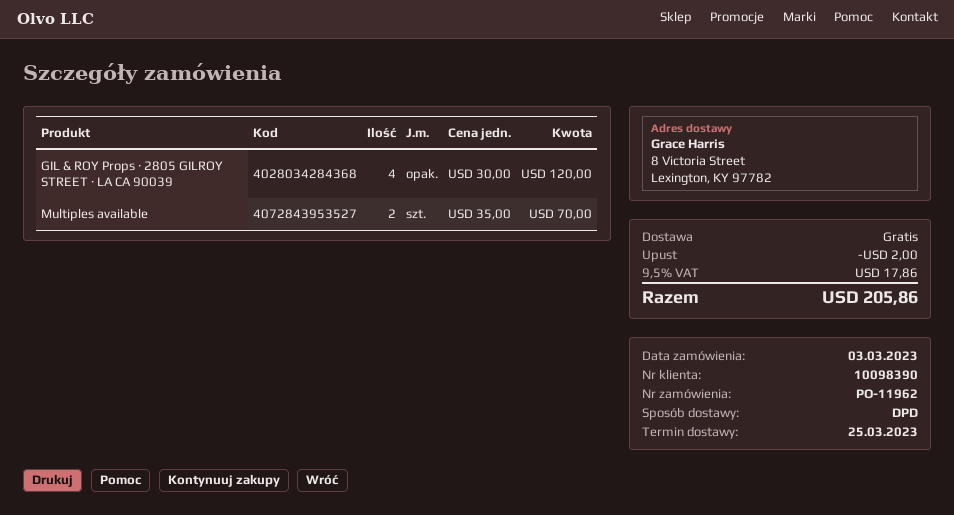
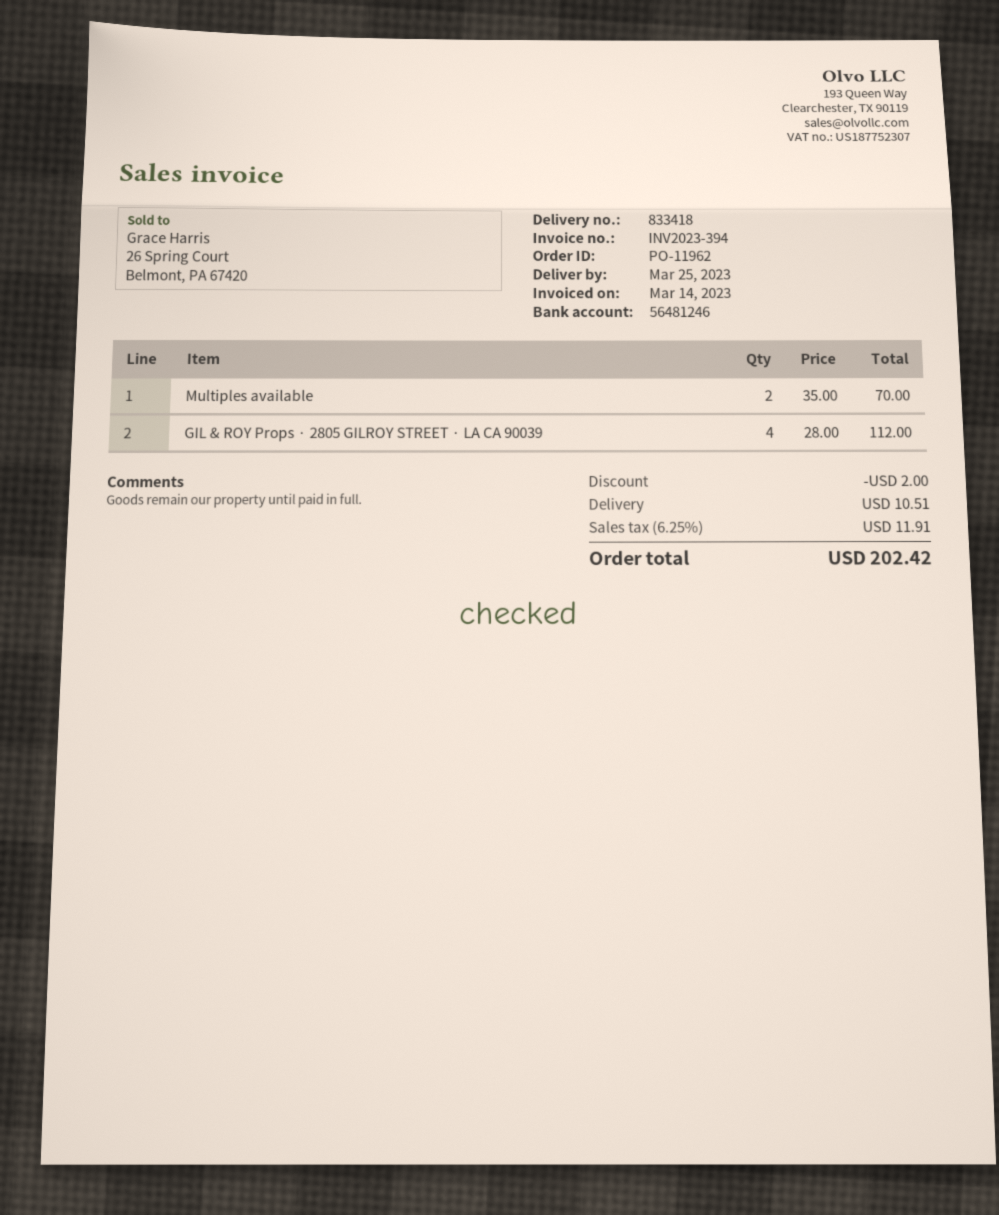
GIL & ROY Props · 2805 GILROY STREET · LA CA 90039: 4 x 30.00 = 120.00 -> 4 x 28.00 = 112.00
shipping: 0.00 -> 10.51
tax: 9.5% = 17.86 -> 6.25% = 11.91
total: 205.86 -> 202.42

